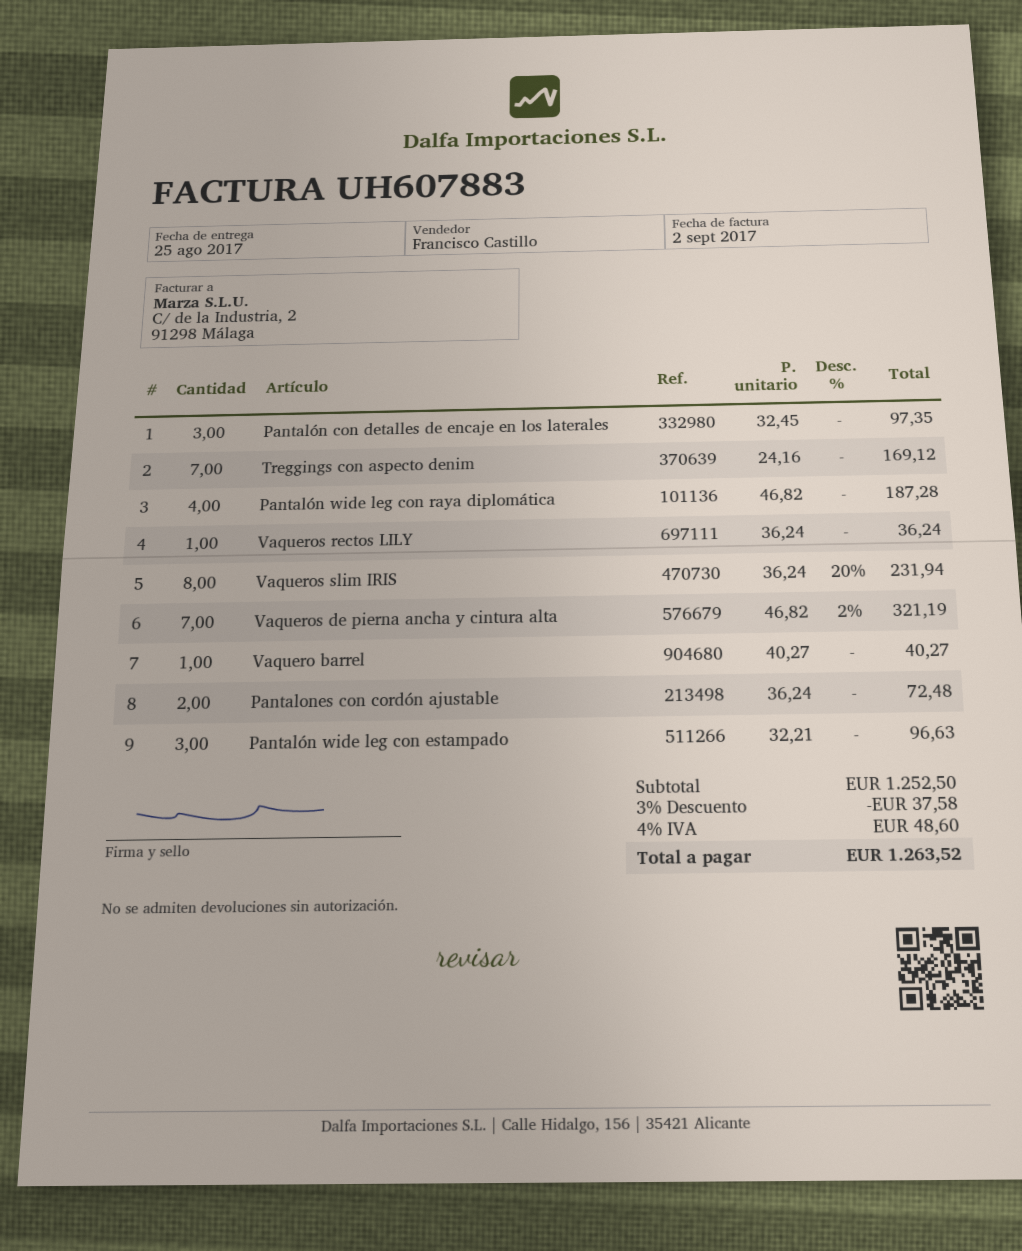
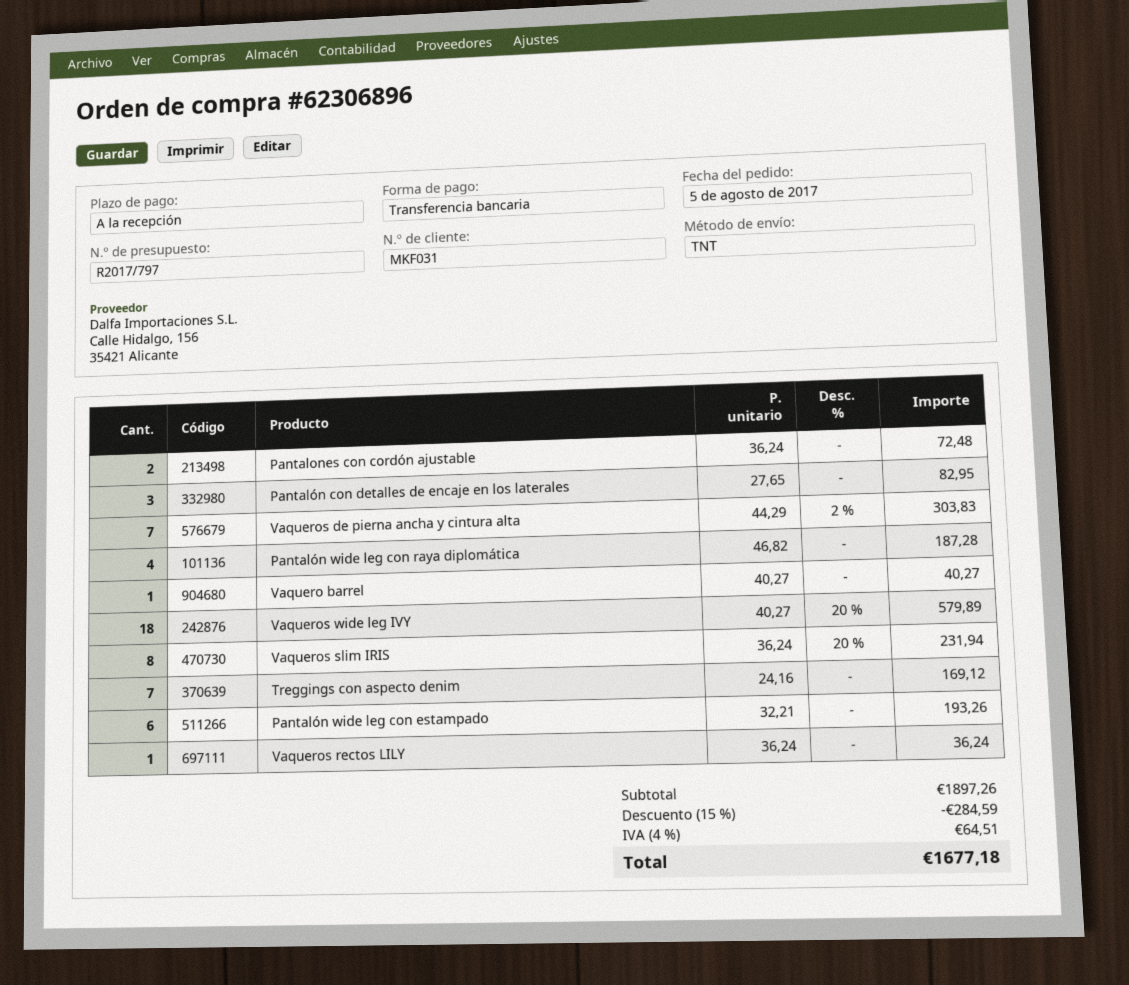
Pantalón con detalles de encaje en los laterales: 3 x 32.45 = 97.35 -> 3 x 27.65 = 82.95
Vaqueros de pierna ancha y cintura alta: 7 x 46.82 - 2% = 321.19 -> 7 x 44.29 - 2% = 303.83
Pantalón wide leg con estampado: 3 x 32.21 = 96.63 -> 6 x 32.21 = 193.26
Vaqueros wide leg IVY: none -> 18 x 40.27 - 20% = 579.89
subtotal: 1252.50 -> 1897.26
discount: 3% = 37.58 -> 15% = 284.59
tax: 4% = 48.60 -> 4% = 64.51
total: 1263.52 -> 1677.18

